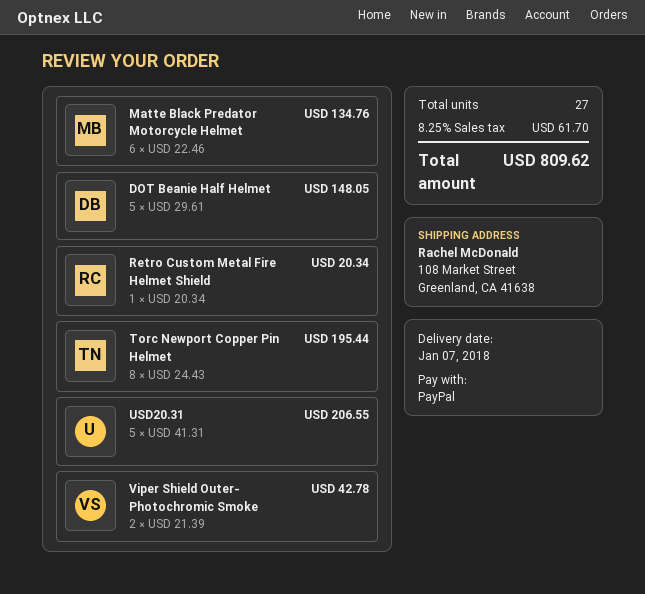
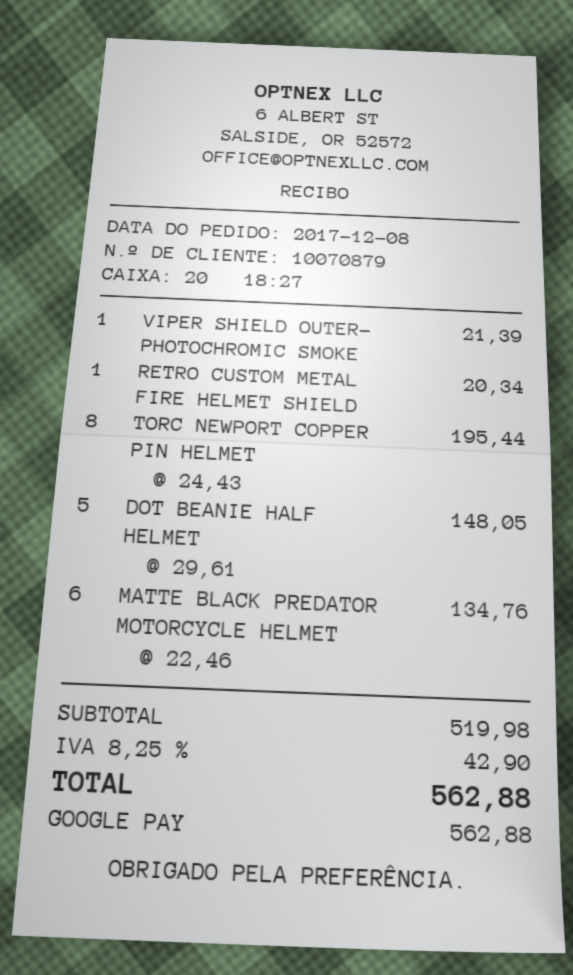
payment method: PayPal -> Google Pay
USD20.31: 5 x 41.31 = 206.55 -> none
Viper Shield Outer- Photochromic Smoke: 2 x 21.39 = 42.78 -> 1 x 21.39 = 21.39
tax: 8.25% = 61.70 -> 8.25% = 42.90
total: 809.62 -> 562.88

